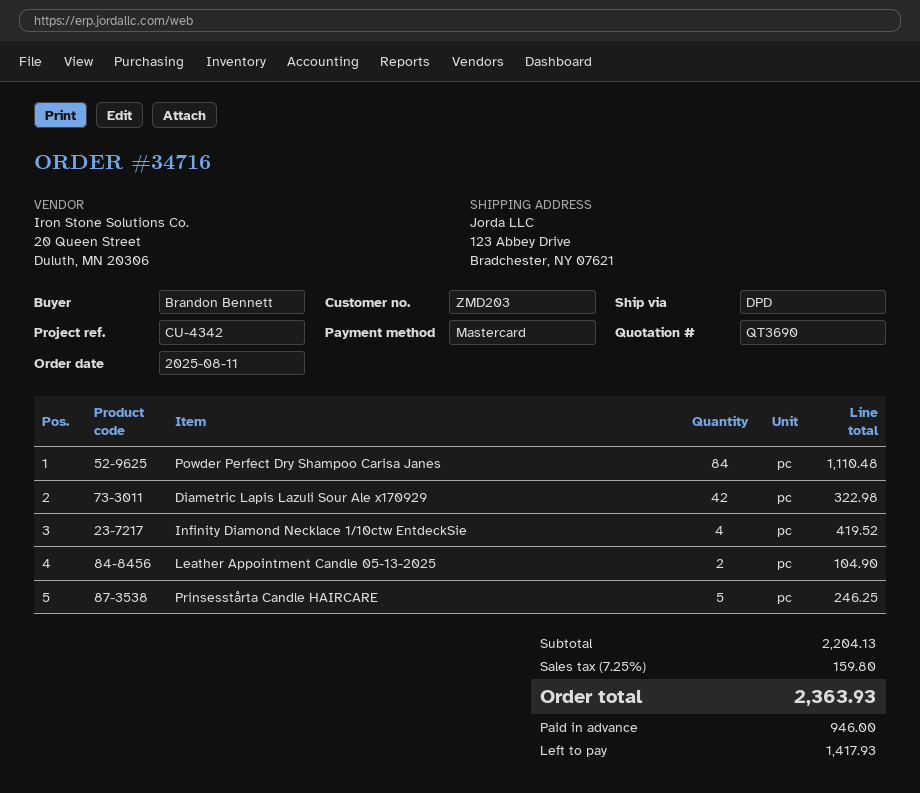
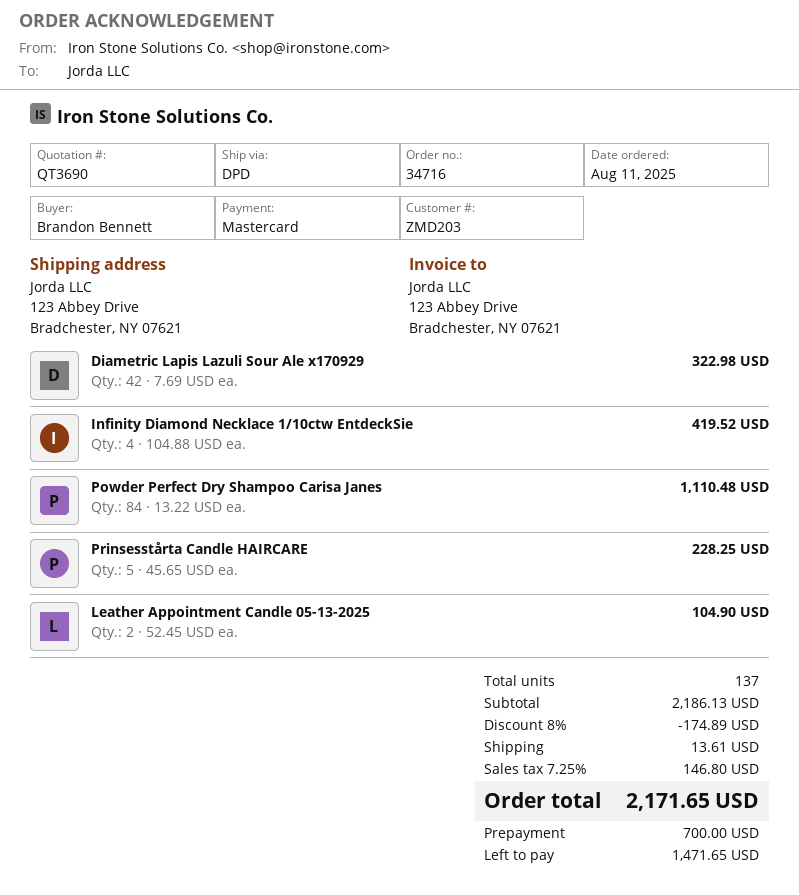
Prinsesstårta Candle HAIRCARE: 5 for 246.25 -> 5 for 228.25
subtotal: 2204.13 -> 2186.13
discount: none -> 8% = 174.89
shipping: none -> 13.61
tax: 7.25% = 159.80 -> 7.25% = 146.80
total: 2363.93 -> 2171.65
deposit: 946.00 -> 700.00
balance: 1417.93 -> 1471.65

